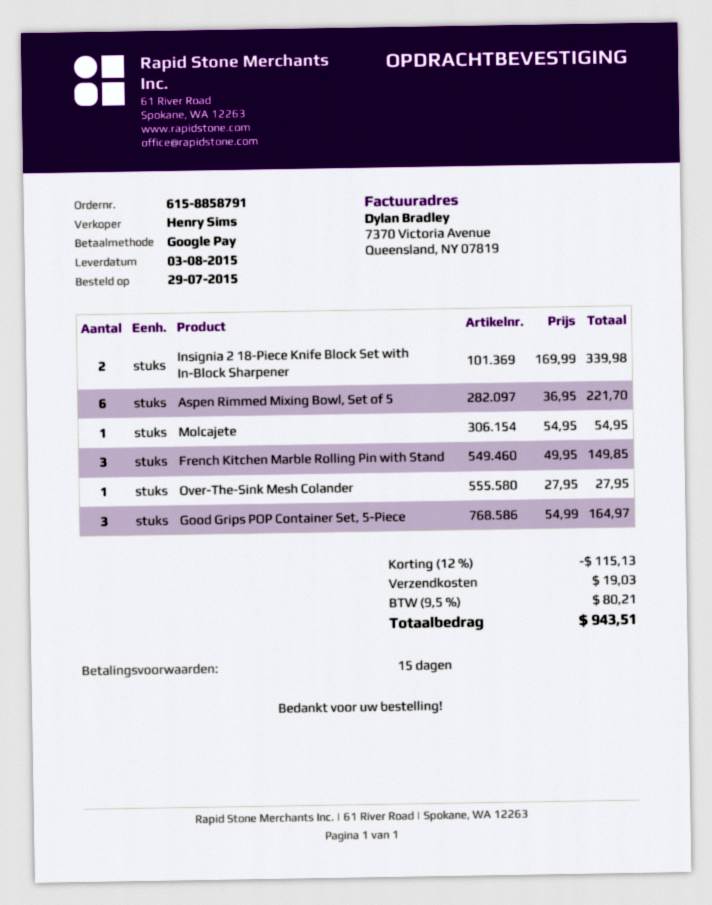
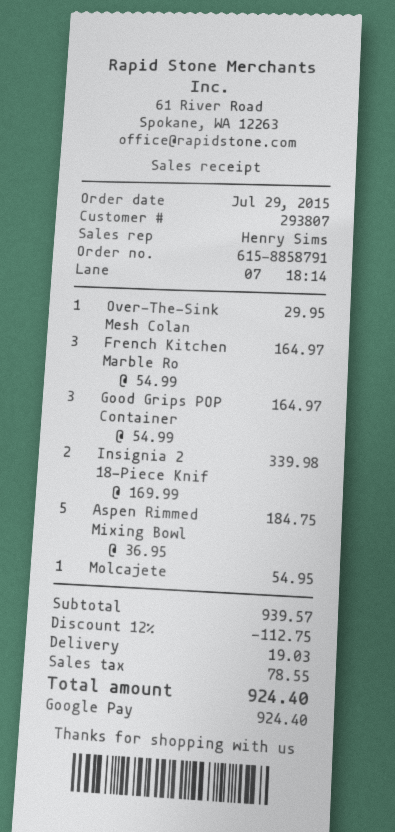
Aspen Rimmed Mixing Bowl, Set of 5: 6 x 36.95 = 221.70 -> 5 x 36.95 = 184.75
French Kitchen Marble Rolling Pin with Stand: 3 x 49.95 = 149.85 -> 3 x 54.99 = 164.97
Over-The-Sink Mesh Colander: 1 x 27.95 = 27.95 -> 1 x 29.95 = 29.95
discount: 12% = 115.13 -> 12% = 112.75
tax: 80.21 -> 78.55
total: 943.51 -> 924.40

